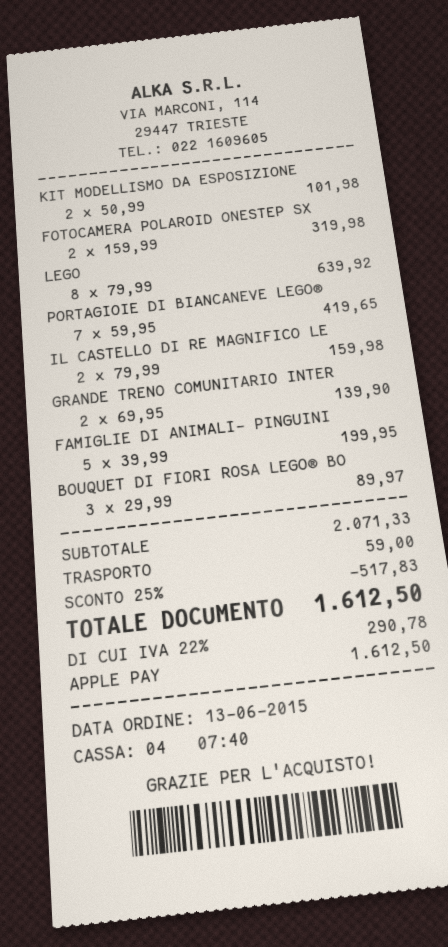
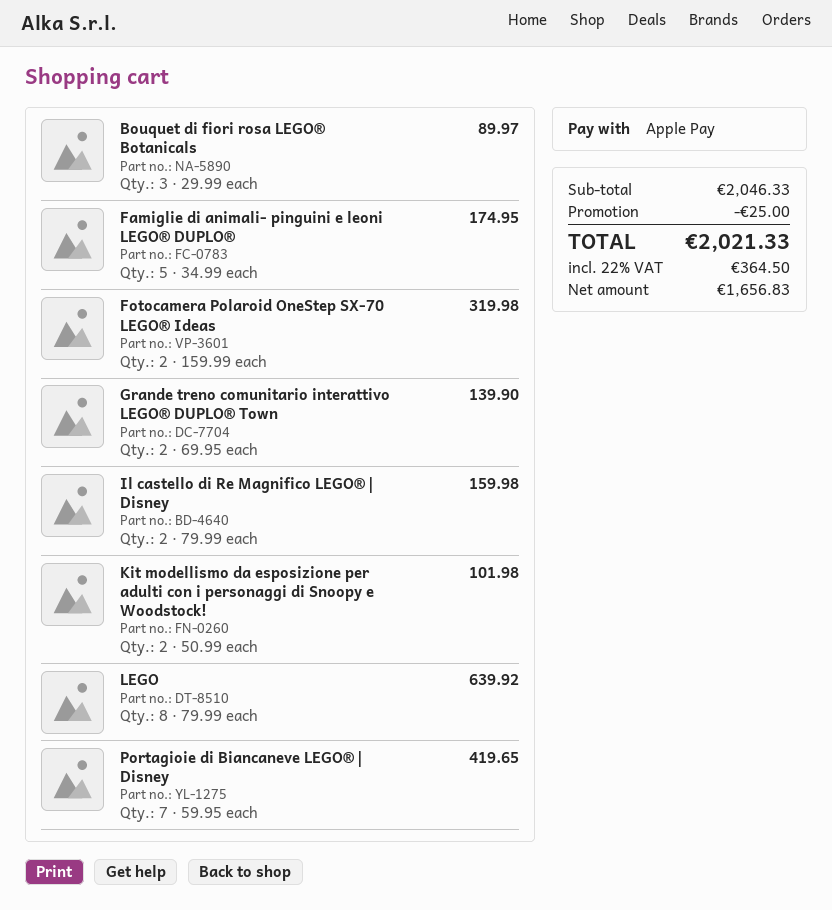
FAMIGLIE DI ANIMALI- PINGUINI: 5 x 39.99 = 199.95 -> 5 x 34.99 = 174.95
subtotal: 2071.33 -> 2046.33
discount: 517.83 -> 25.00
shipping: 59.00 -> none
tax: 22% = 290.78 -> 22% = 364.50
total: 1612.50 -> 2021.33

